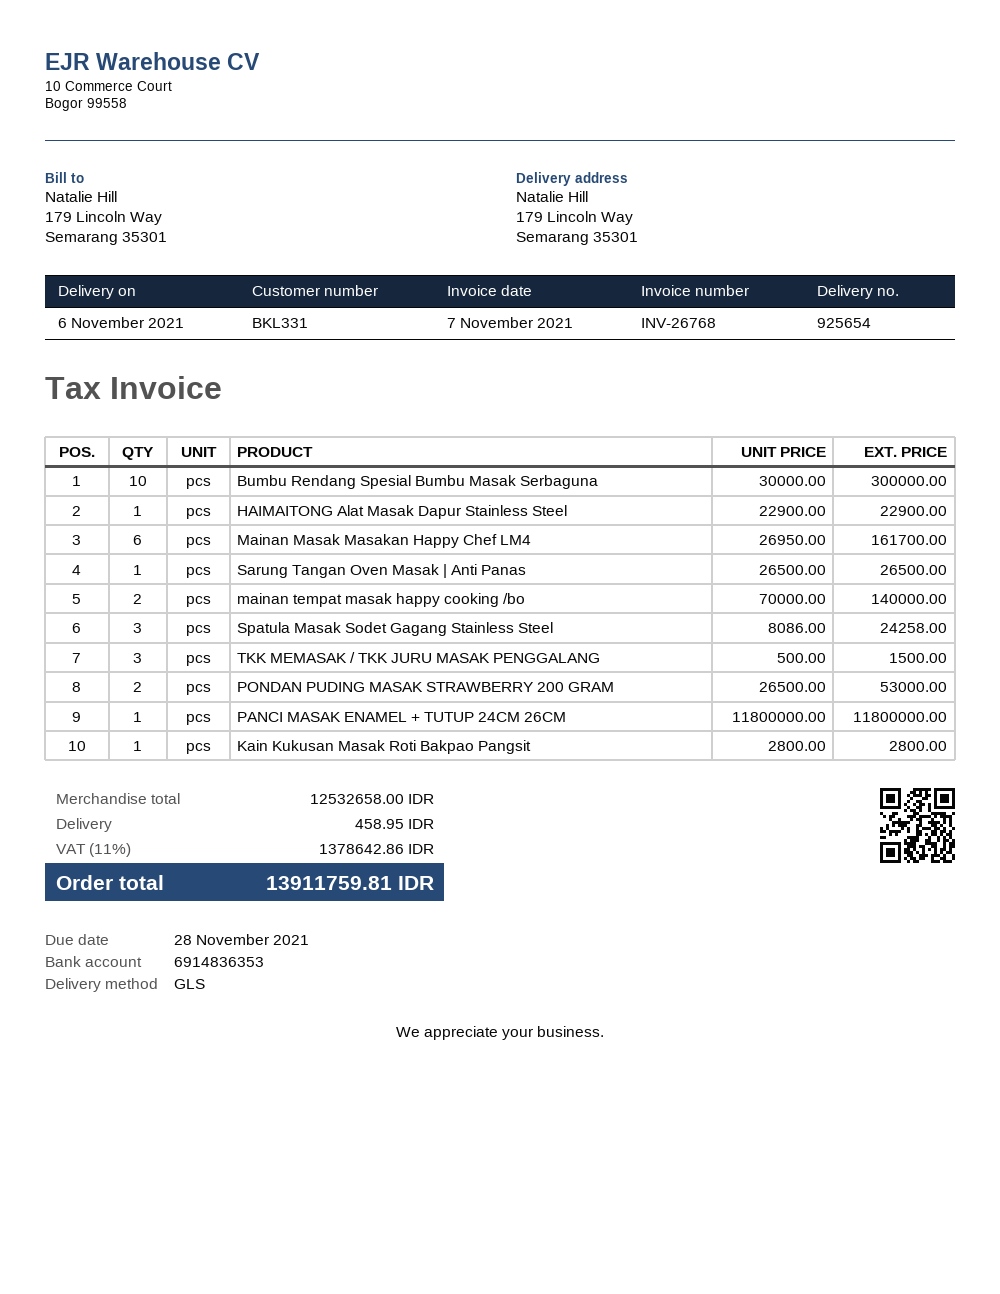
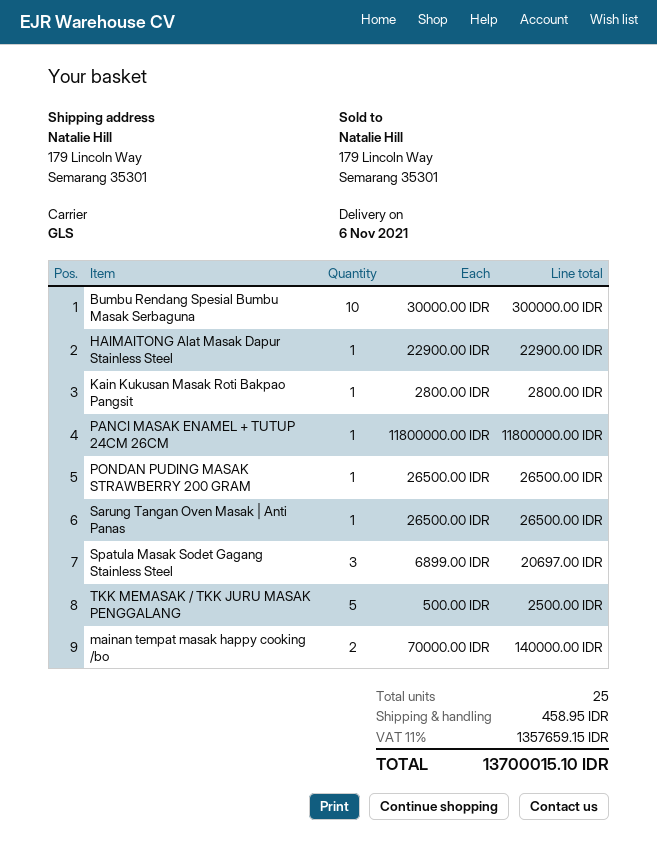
Mainan Masak Masakan Happy Chef LM4: 6 x 26950.00 = 161700.00 -> none
Spatula Masak Sodet Gagang Stainless Steel: 3 x 8086.00 = 24258.00 -> 3 x 6899.00 = 20697.00
TKK MEMASAK / TKK JURU MASAK PENGGALANG: 3 x 500.00 = 1500.00 -> 5 x 500.00 = 2500.00
PONDAN PUDING MASAK STRAWBERRY 200 GRAM: 2 x 26500.00 = 53000.00 -> 1 x 26500.00 = 26500.00
tax: 11% = 1378642.86 -> 11% = 1357659.15
total: 13911759.81 -> 13700015.10

